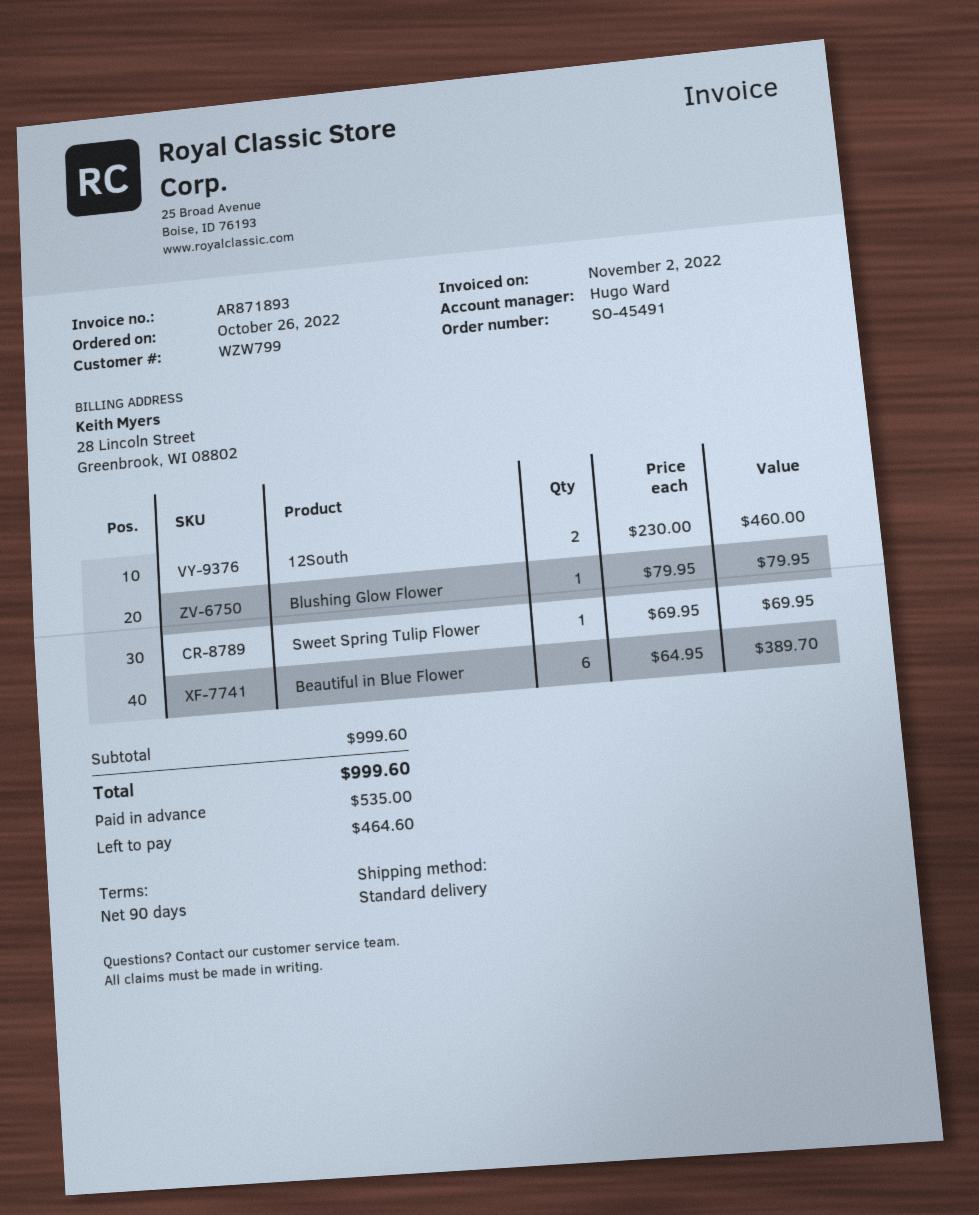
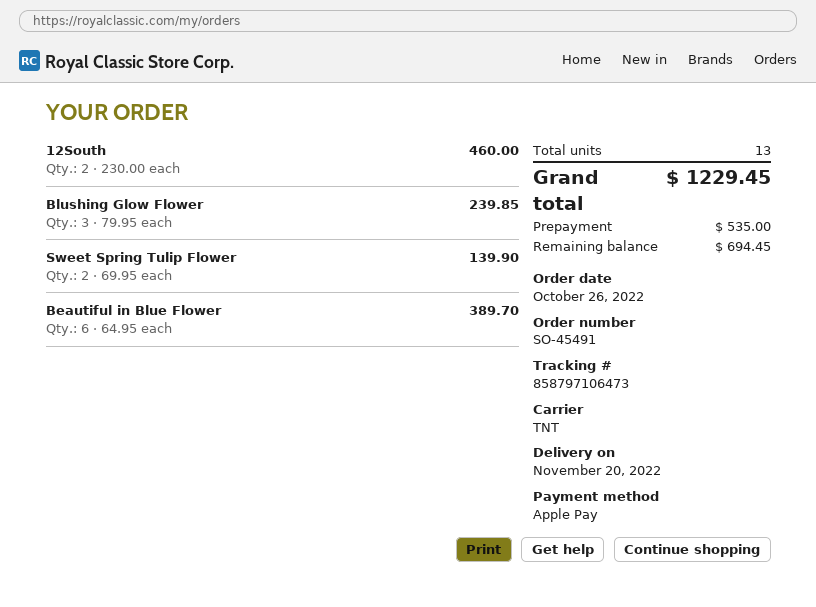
shipping method: standard -> TNT
Blushing Glow Flower: 1 x 79.95 = 79.95 -> 3 x 79.95 = 239.85
Sweet Spring Tulip Flower: 1 x 69.95 = 69.95 -> 2 x 69.95 = 139.90
total: 999.60 -> 1229.45
balance: 464.60 -> 694.45

